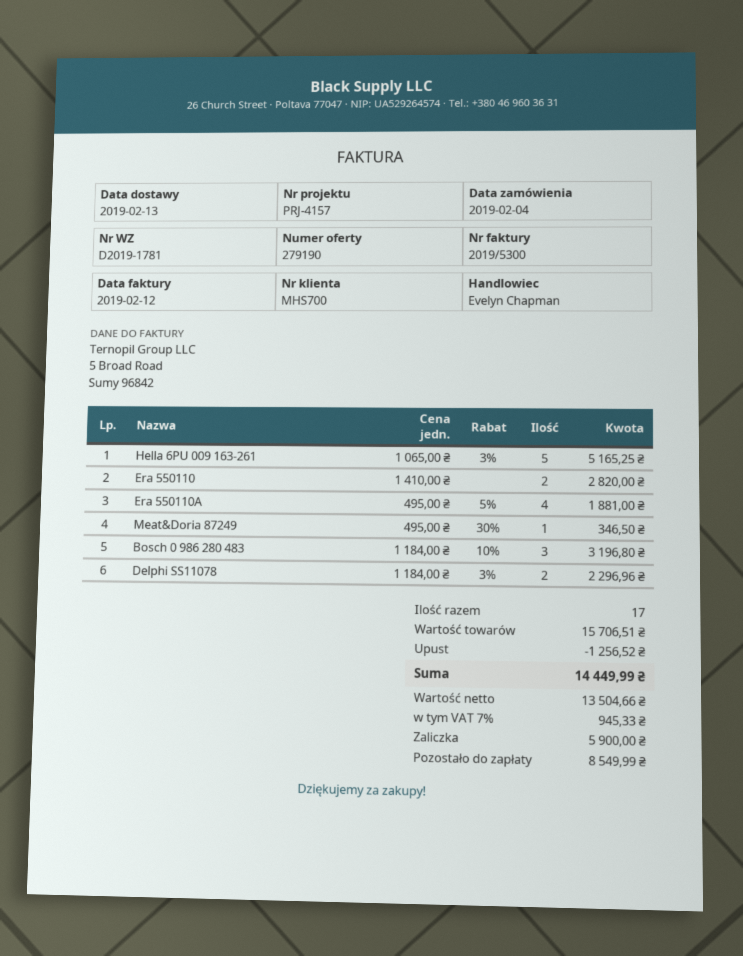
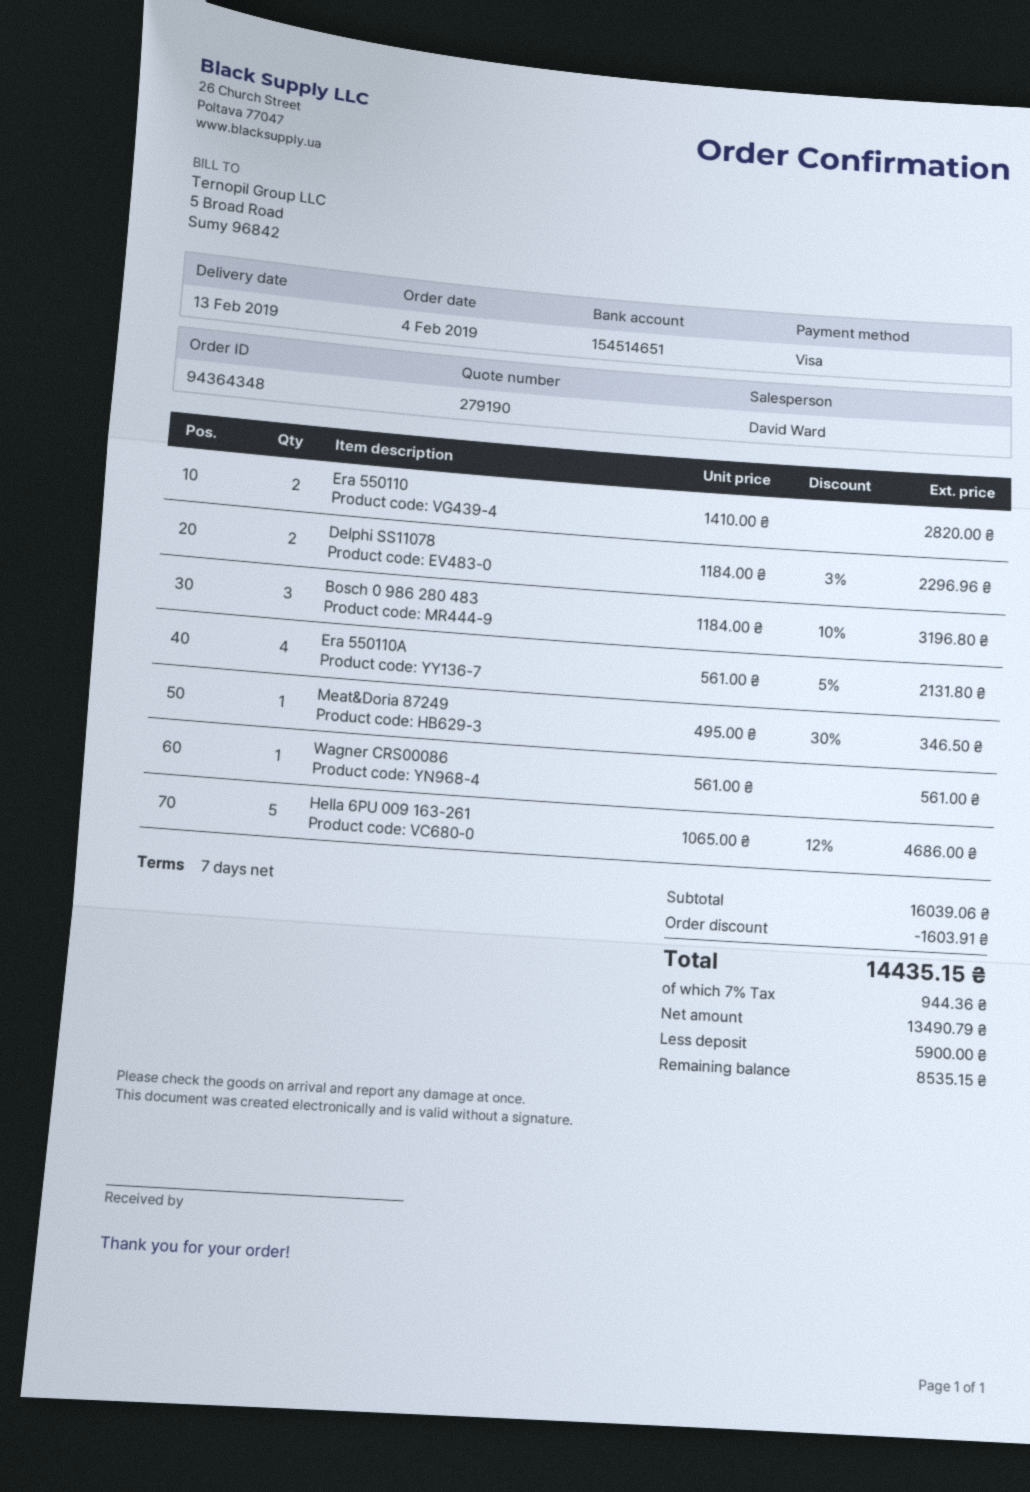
sales rep: Evelyn Chapman -> David Ward
Hella 6PU 009 163-261: 5 x 1065.00 - 3% = 5165.25 -> 5 x 1065.00 - 12% = 4686.00
Era 550110A: 4 x 495.00 - 5% = 1881.00 -> 4 x 561.00 - 5% = 2131.80
Wagner CRS00086: none -> 1 x 561.00 = 561.00
subtotal: 15706.51 -> 16039.06
discount: 1256.52 -> 1603.91
net: 13504.66 -> 13490.79
tax: 7% = 945.33 -> 7% = 944.36
total: 14449.99 -> 14435.15
balance: 8549.99 -> 8535.15

